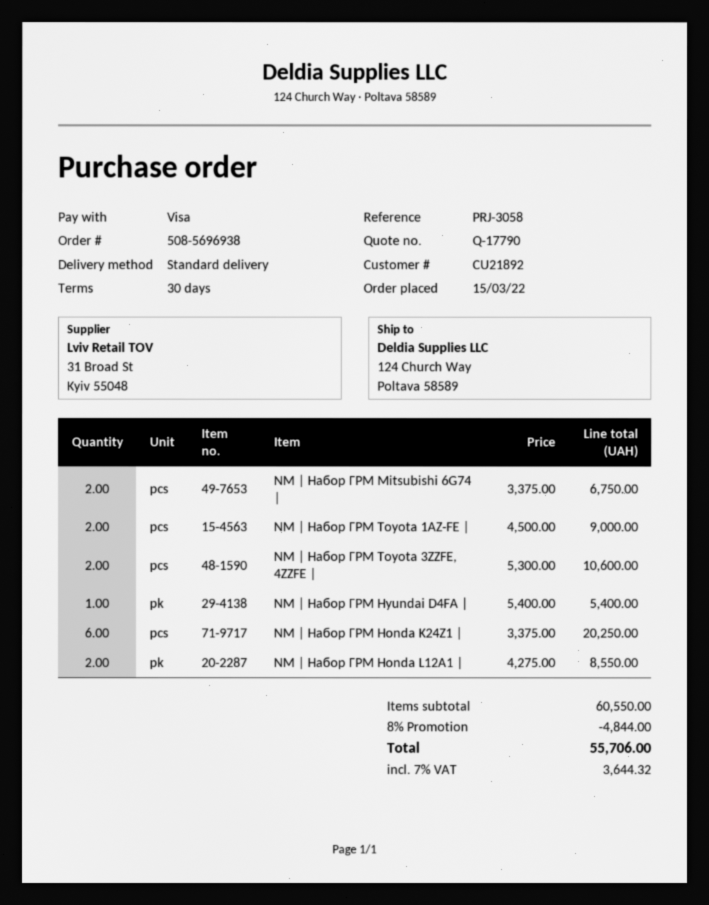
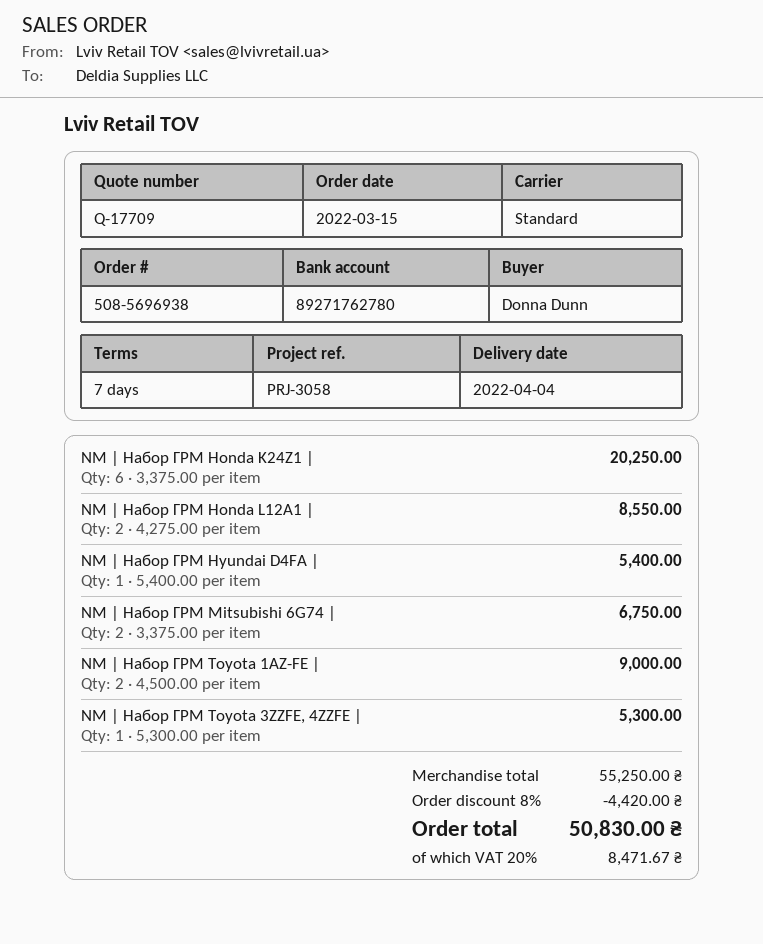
quote number: Q-17790 -> Q-17709
payment terms: 30 days -> 7 days
NM | Набор ГРМ Toyota 3ZZFE, 4ZZFE |: 2 x 5300.00 = 10600.00 -> 1 x 5300.00 = 5300.00
subtotal: 60550.00 -> 55250.00
discount: 8% = 4844.00 -> 8% = 4420.00
tax: 7% = 3644.32 -> 20% = 8471.67
total: 55706.00 -> 50830.00

